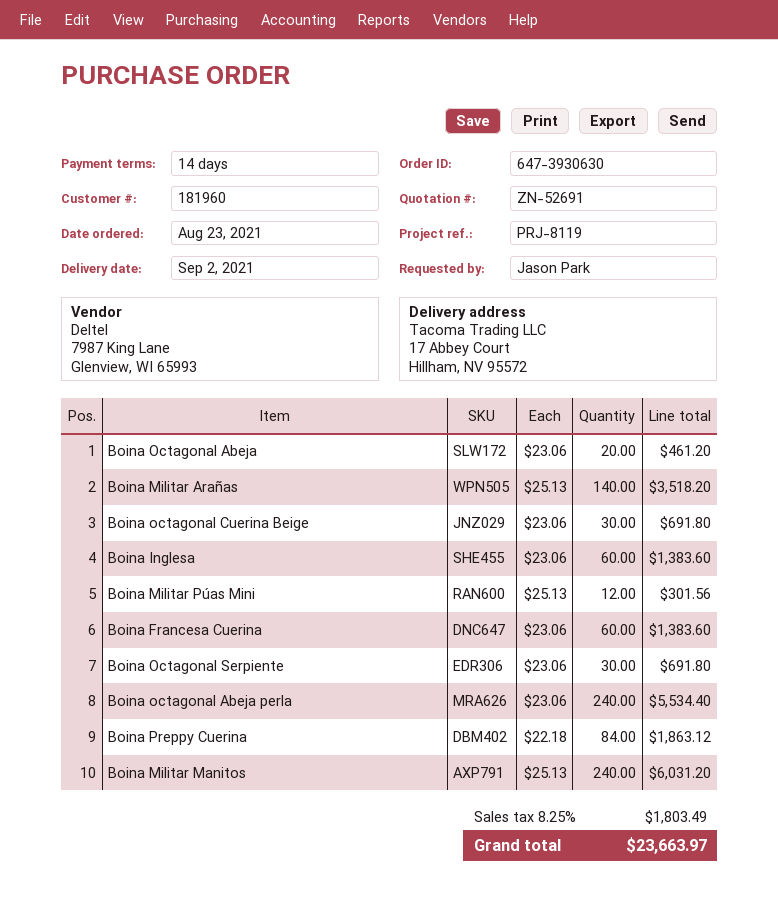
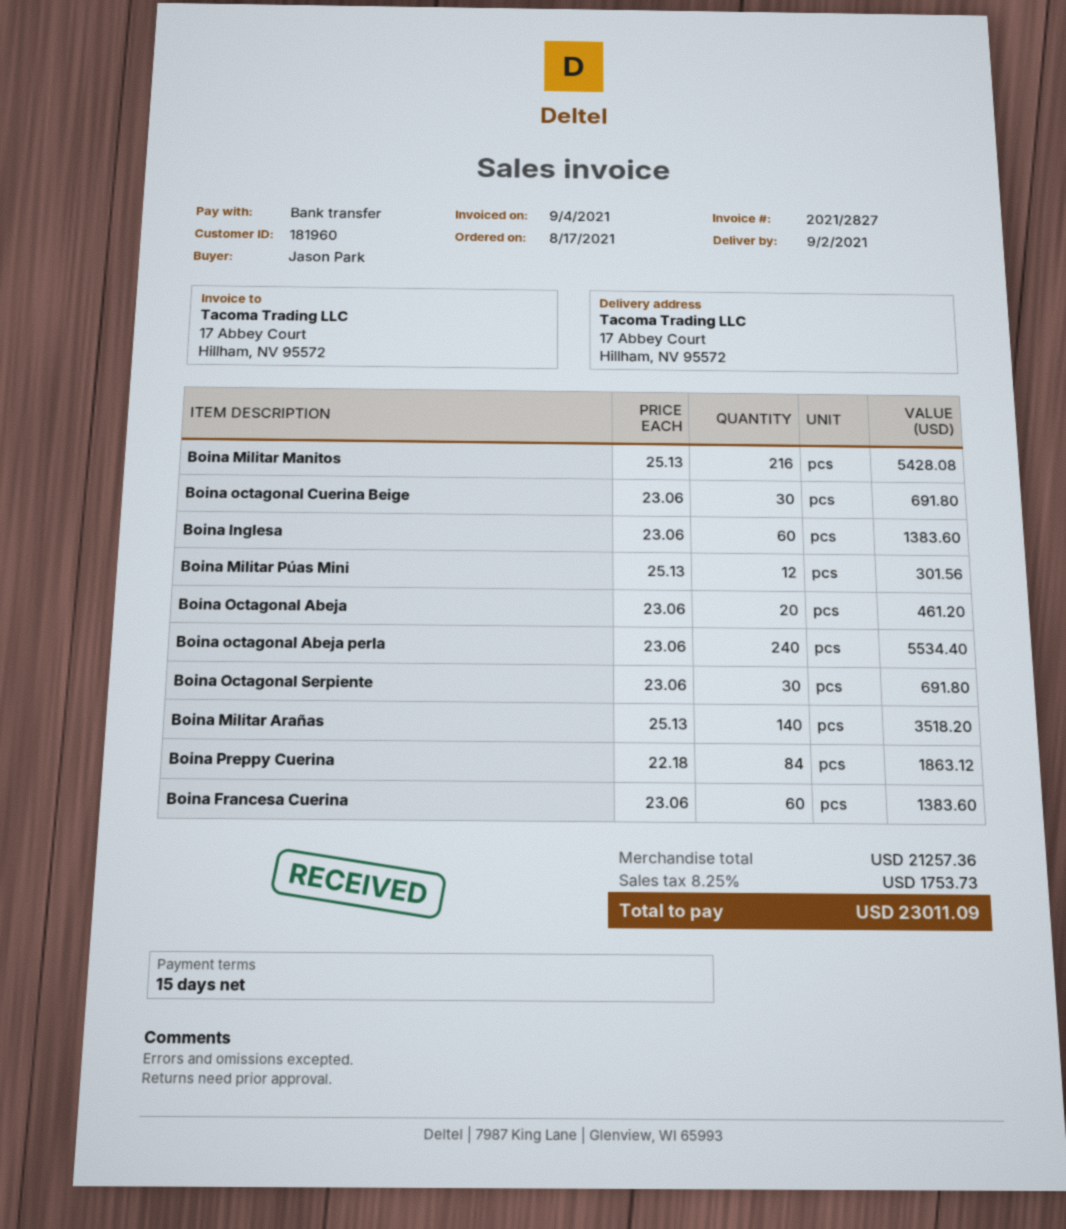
order date: 2021-08-23 -> 2021-08-17
payment terms: 14 days -> 15 days
Boina Militar Manitos: 240 x 25.13 = 6031.20 -> 216 x 25.13 = 5428.08
tax: 8.25% = 1803.49 -> 8.25% = 1753.73
total: 23663.97 -> 23011.09

